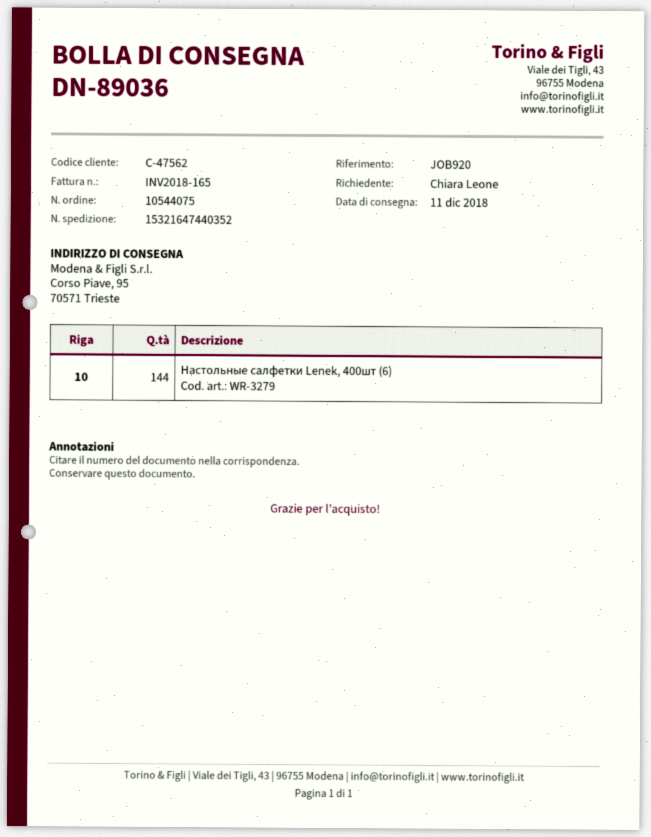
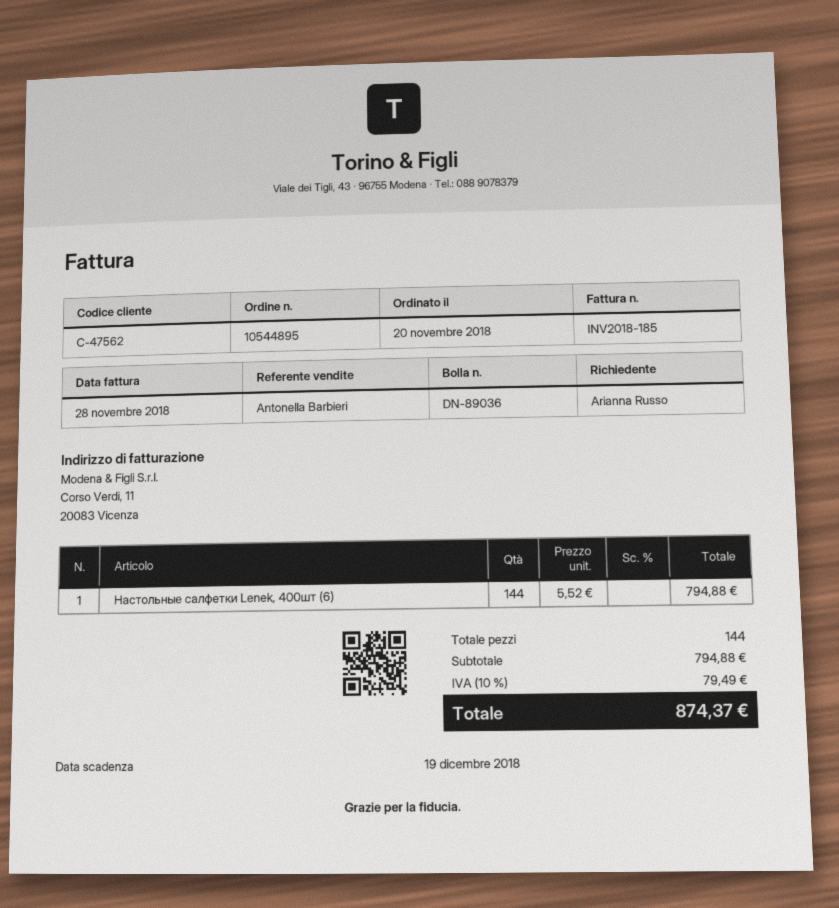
order number: 10544075 -> 10544895
invoice number: INV2018-165 -> INV2018-185
ordered by: Chiara Leone -> Arianna Russo

